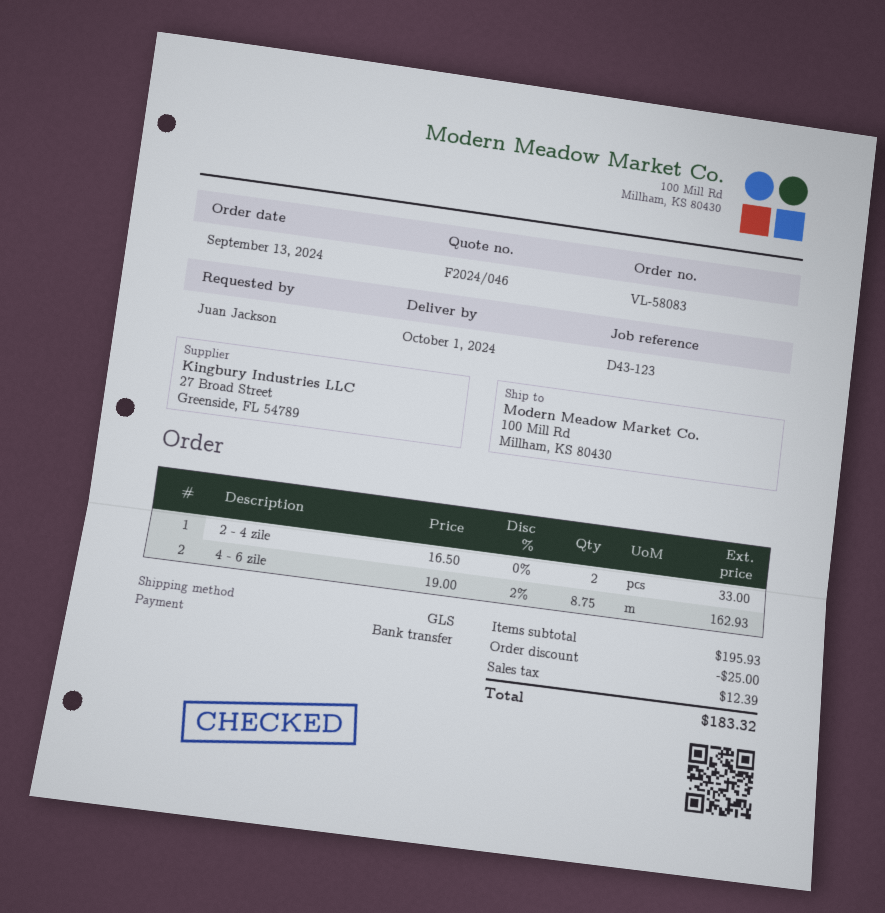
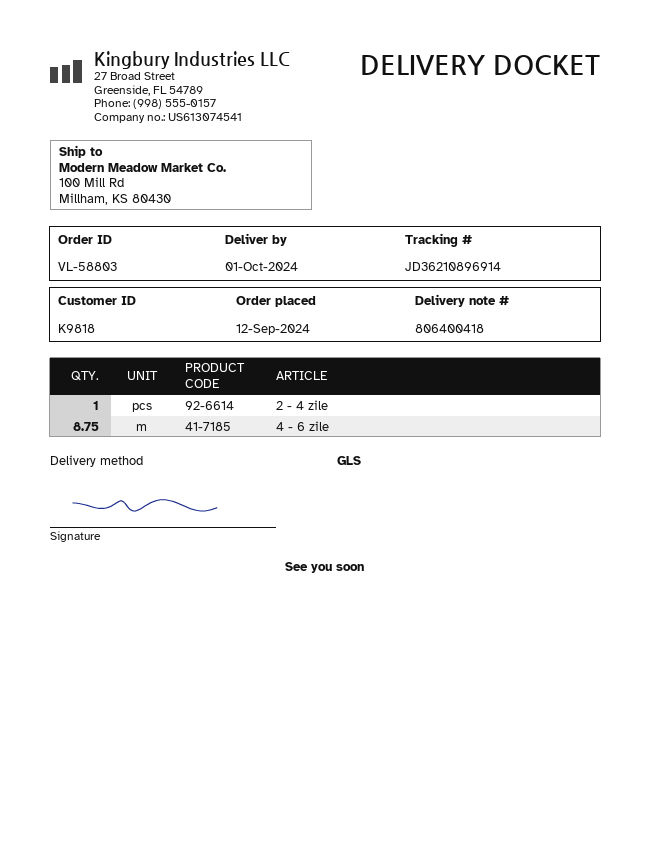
order number: VL-58083 -> VL-58803
order date: 2024-09-13 -> 2024-09-12
2 - 4 zile: 2 -> 1

